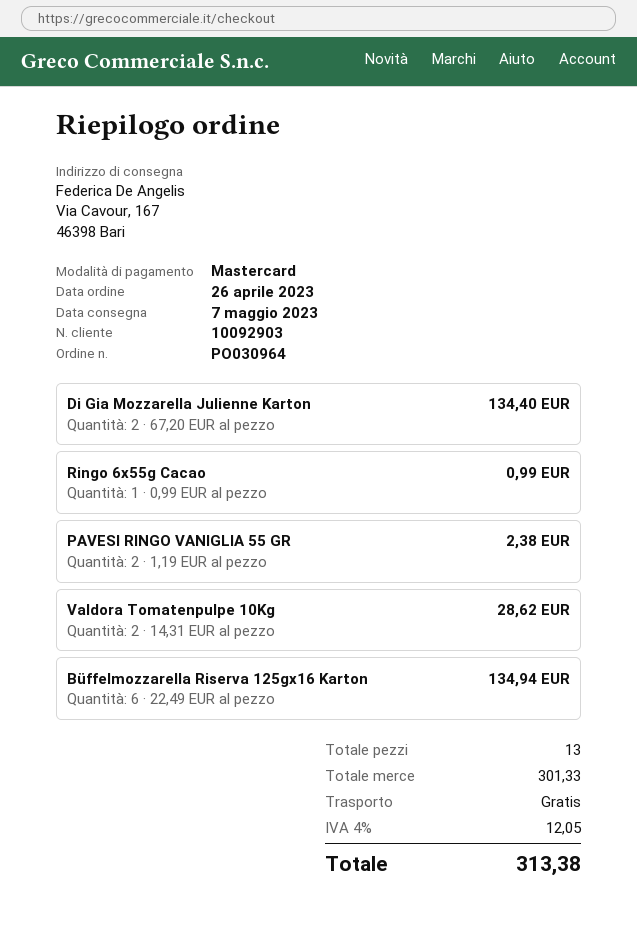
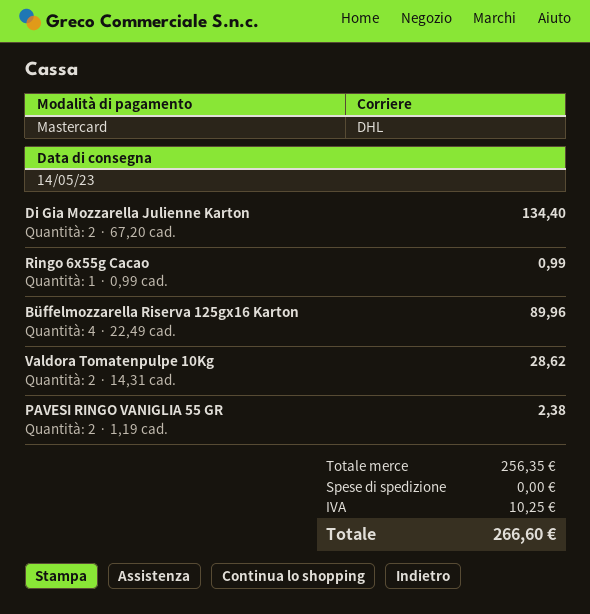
delivery date: 2023-05-07 -> 2023-05-14
Büffelmozzarella Riserva 125gx16 Karton: 6 x 22.49 = 134.94 -> 4 x 22.49 = 89.96
subtotal: 301.33 -> 256.35
tax: 12.05 -> 10.25
total: 313.38 -> 266.60

